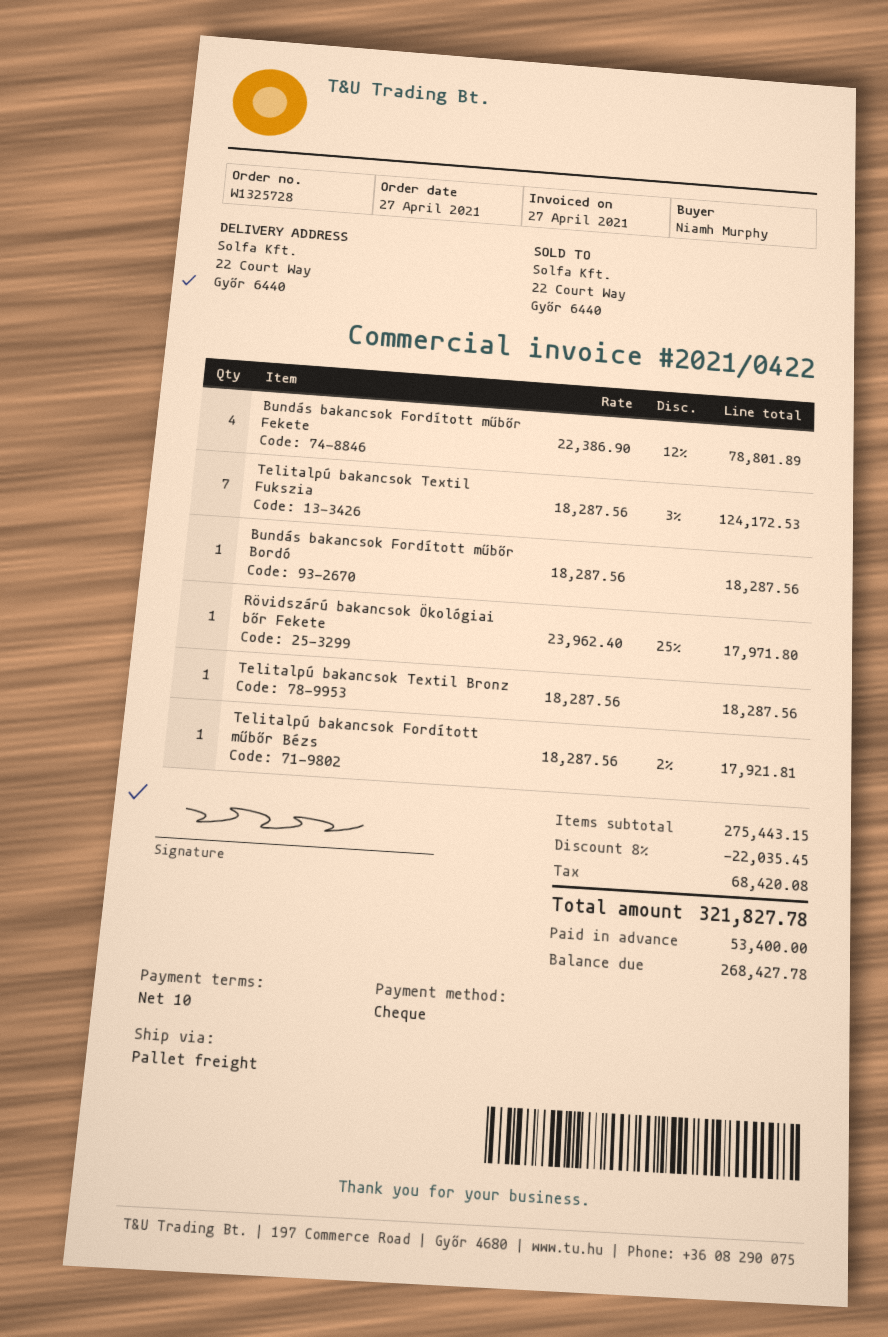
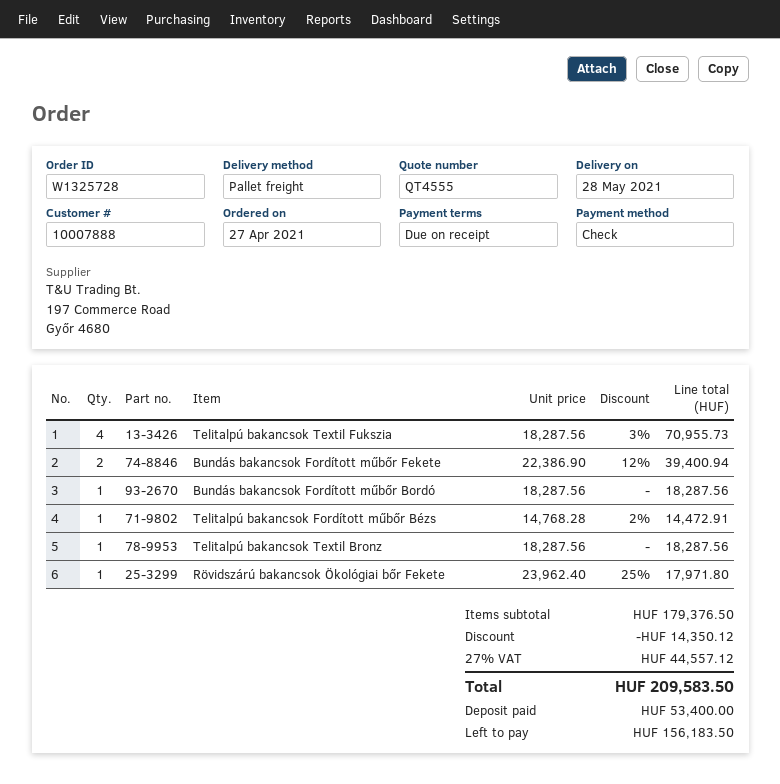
payment terms: 10 days -> on receipt
Bundás bakancsok Fordított műbőr Fekete: 4 x 22386.90 - 12% = 78801.89 -> 2 x 22386.90 - 12% = 39400.94
Telitalpú bakancsok Textil Fukszia: 7 x 18287.56 - 3% = 124172.53 -> 4 x 18287.56 - 3% = 70955.73
Telitalpú bakancsok Fordított műbőr Bézs: 1 x 18287.56 - 2% = 17921.81 -> 1 x 14768.28 - 2% = 14472.91
subtotal: 275443.15 -> 179376.50
discount: 22035.45 -> 14350.12
tax: 68420.08 -> 44557.12
total: 321827.78 -> 209583.50
balance: 268427.78 -> 156183.50

